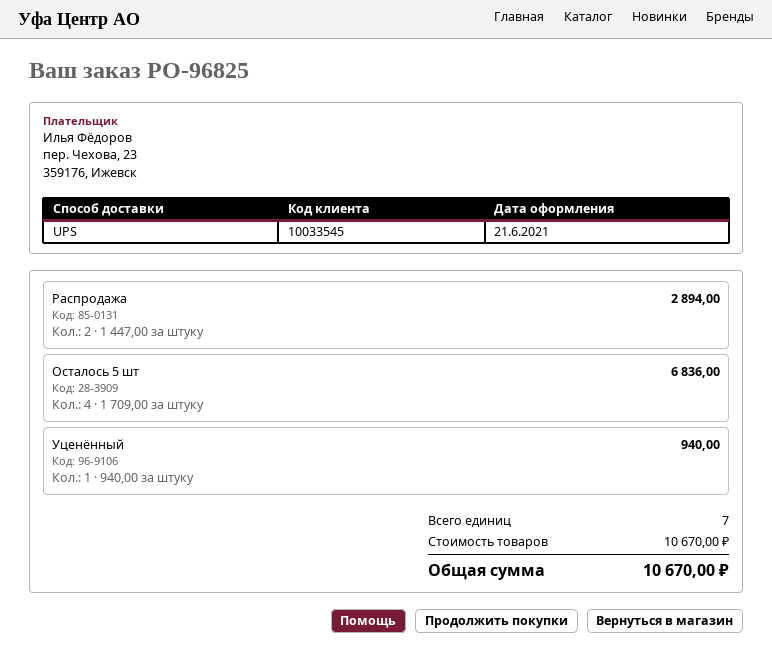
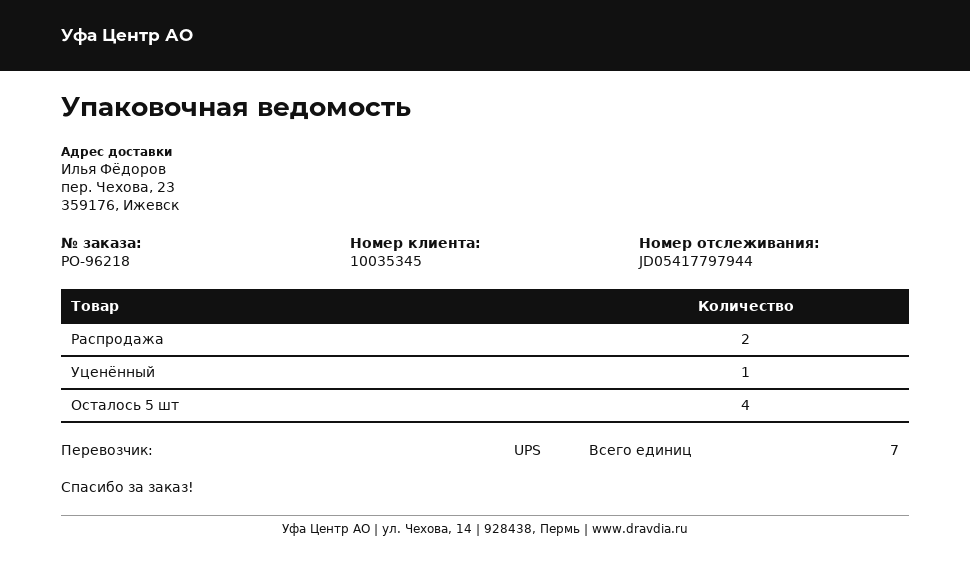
order number: PO-96825 -> PO-96218
customer number: 10033545 -> 10035345

